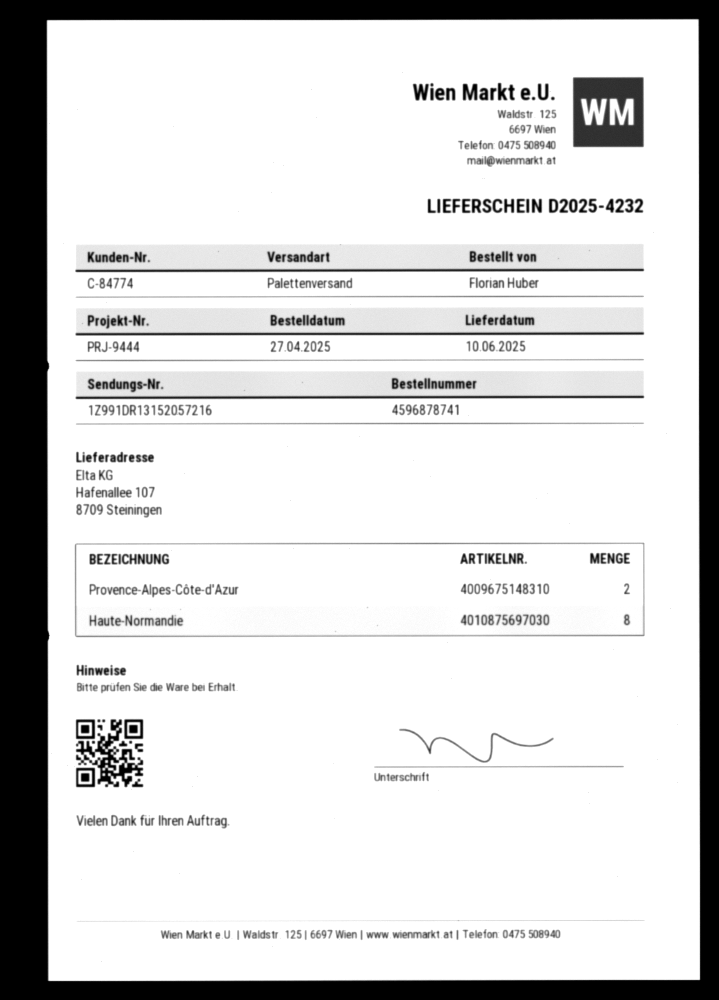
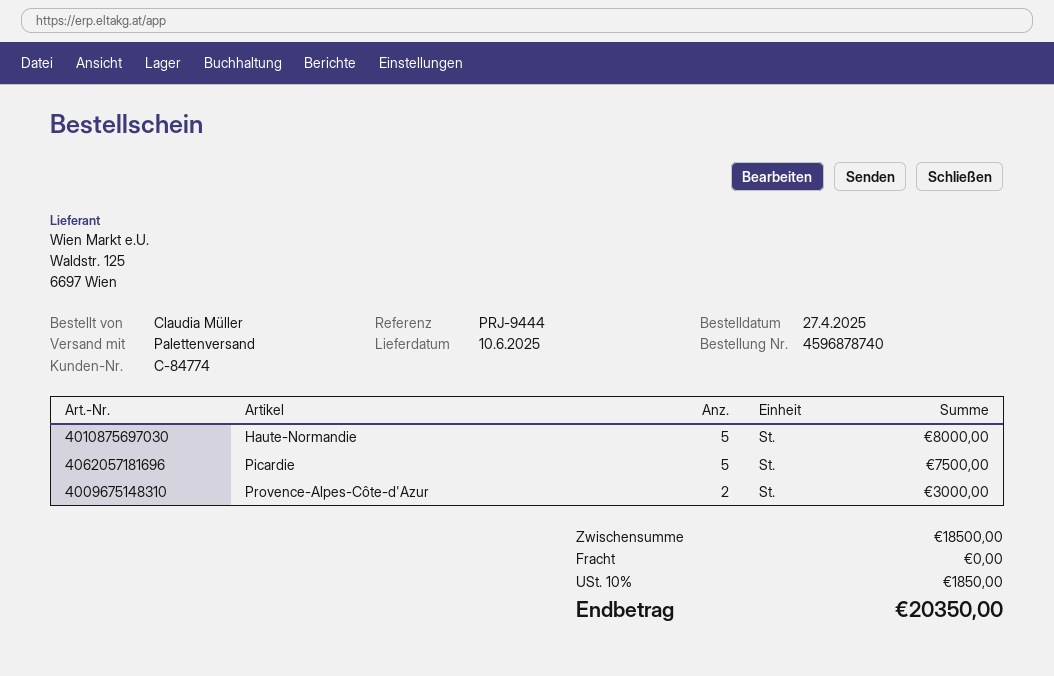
order number: 4596878741 -> 4596878740
ordered by: Florian Huber -> Claudia Müller
Haute-Normandie: 8 -> 5
Picardie: none -> 5

